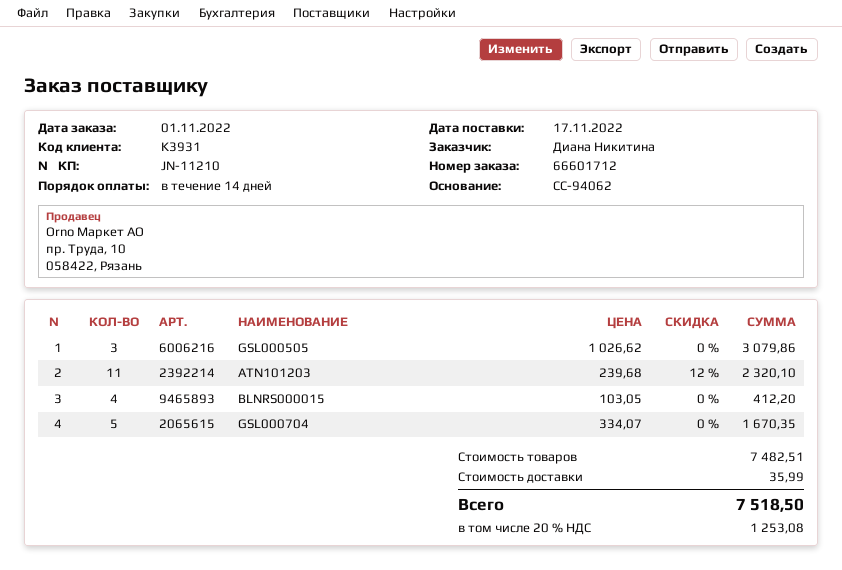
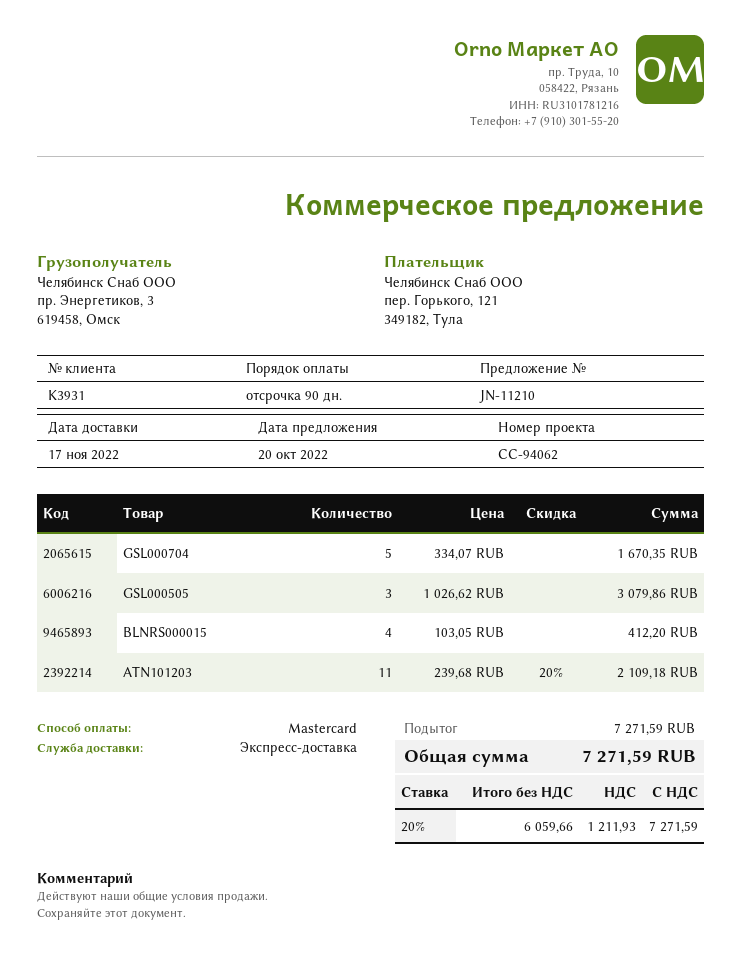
payment terms: 14 days -> 90 days
ATN101203: 11 x 239.68 - 12% = 2320.10 -> 11 x 239.68 - 20% = 2109.18
subtotal: 7482.51 -> 7271.59
shipping: 35.99 -> none
tax: 20% = 1253.08 -> 20% = 1211.93
total: 7518.50 -> 7271.59

